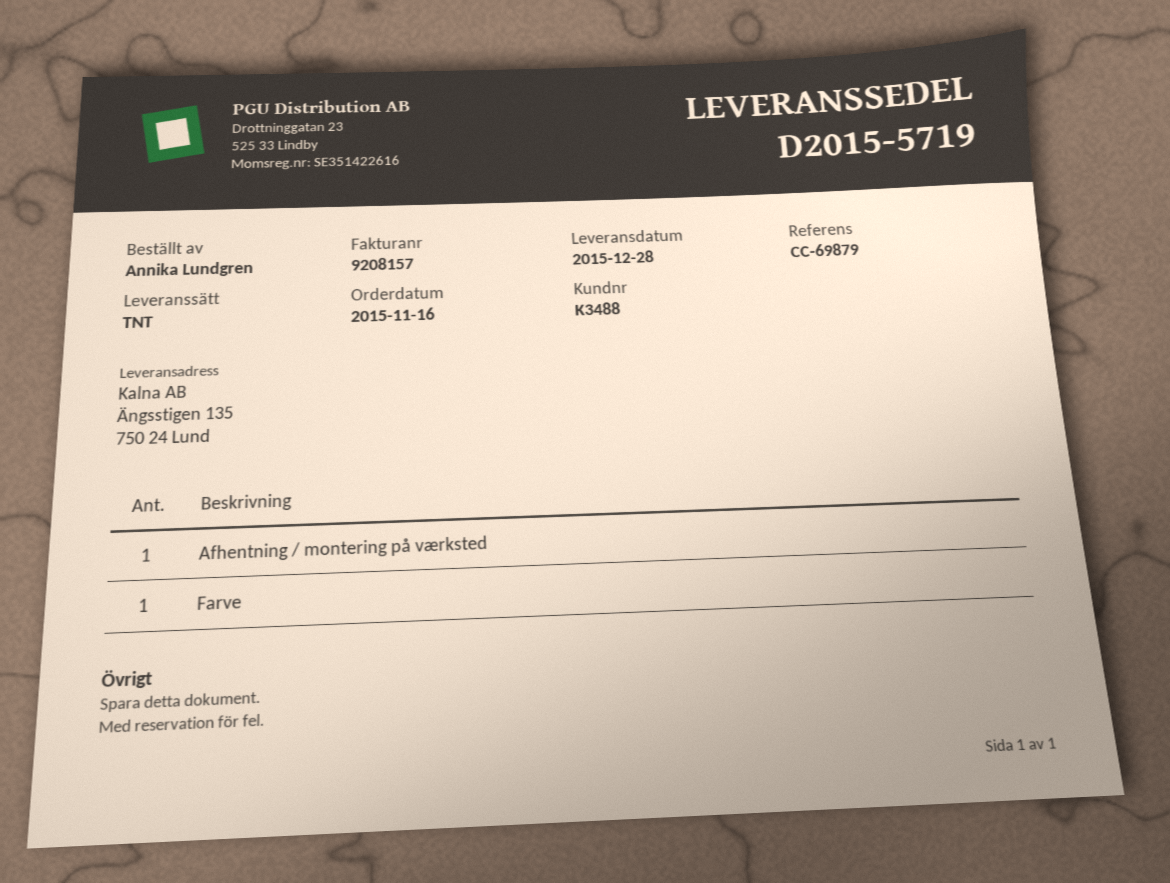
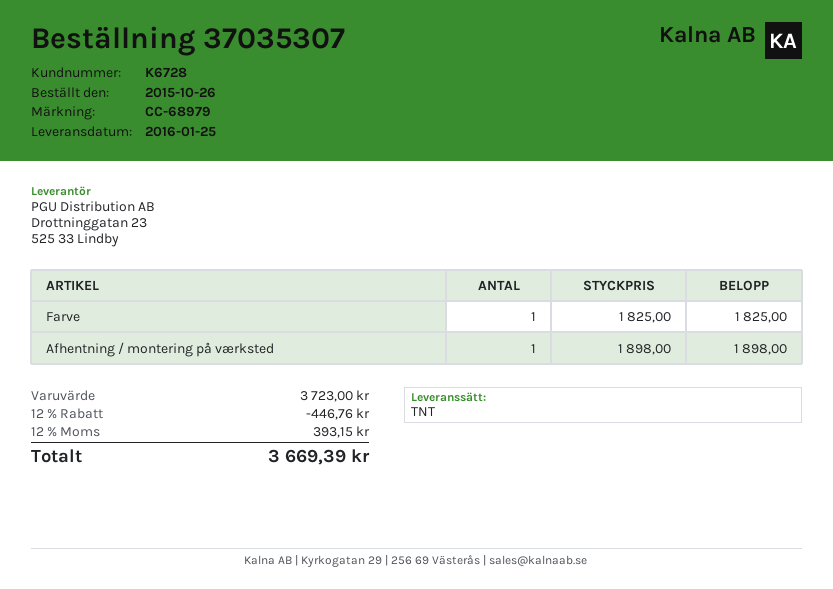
order date: 2015-11-16 -> 2015-10-26
delivery date: 2015-12-28 -> 2016-01-25
customer number: K3488 -> K6728
reference: CC-69879 -> CC-68979

